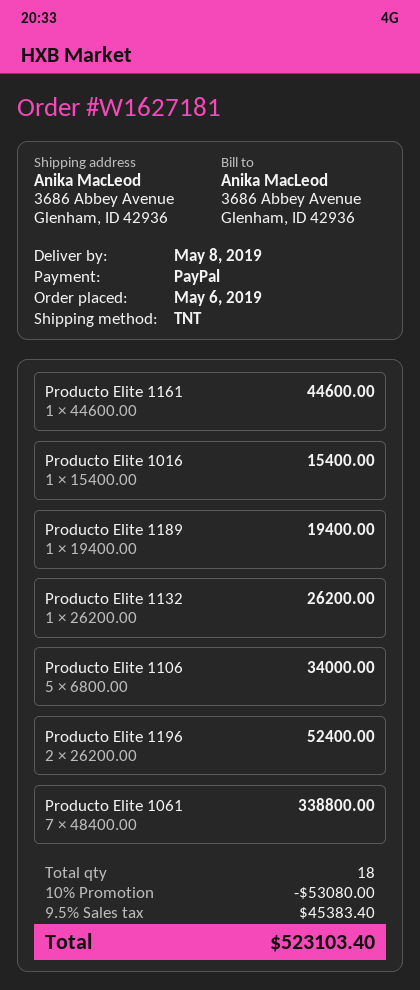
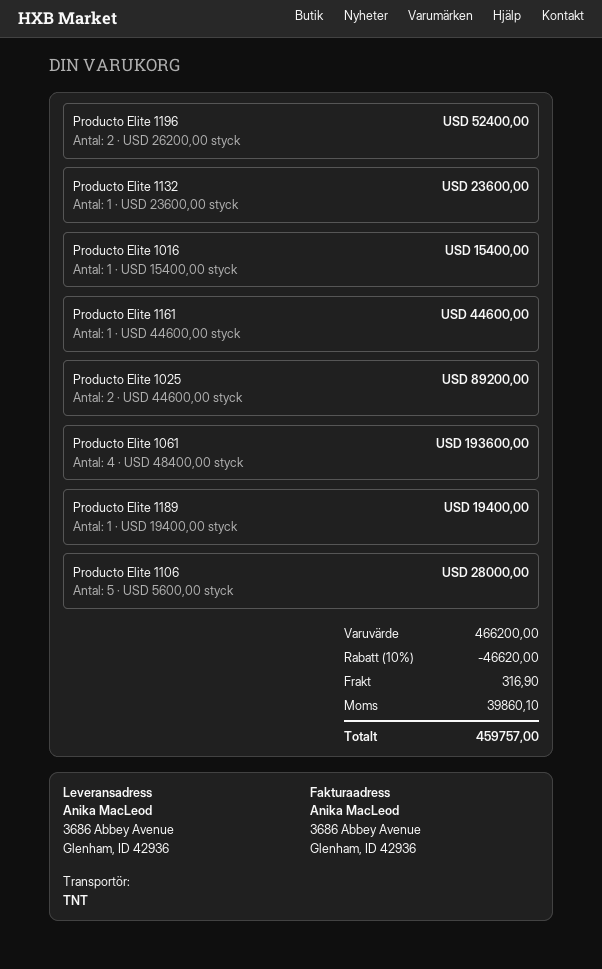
Producto Elite 1132: 1 x 26200.00 = 26200.00 -> 1 x 23600.00 = 23600.00
Producto Elite 1106: 5 x 6800.00 = 34000.00 -> 5 x 5600.00 = 28000.00
Producto Elite 1061: 7 x 48400.00 = 338800.00 -> 4 x 48400.00 = 193600.00
Producto Elite 1025: none -> 2 x 44600.00 = 89200.00
discount: 10% = 53080.00 -> 10% = 46620.00
shipping: none -> 316.90
tax: 45383.40 -> 39860.10
total: 523103.40 -> 459757.00

